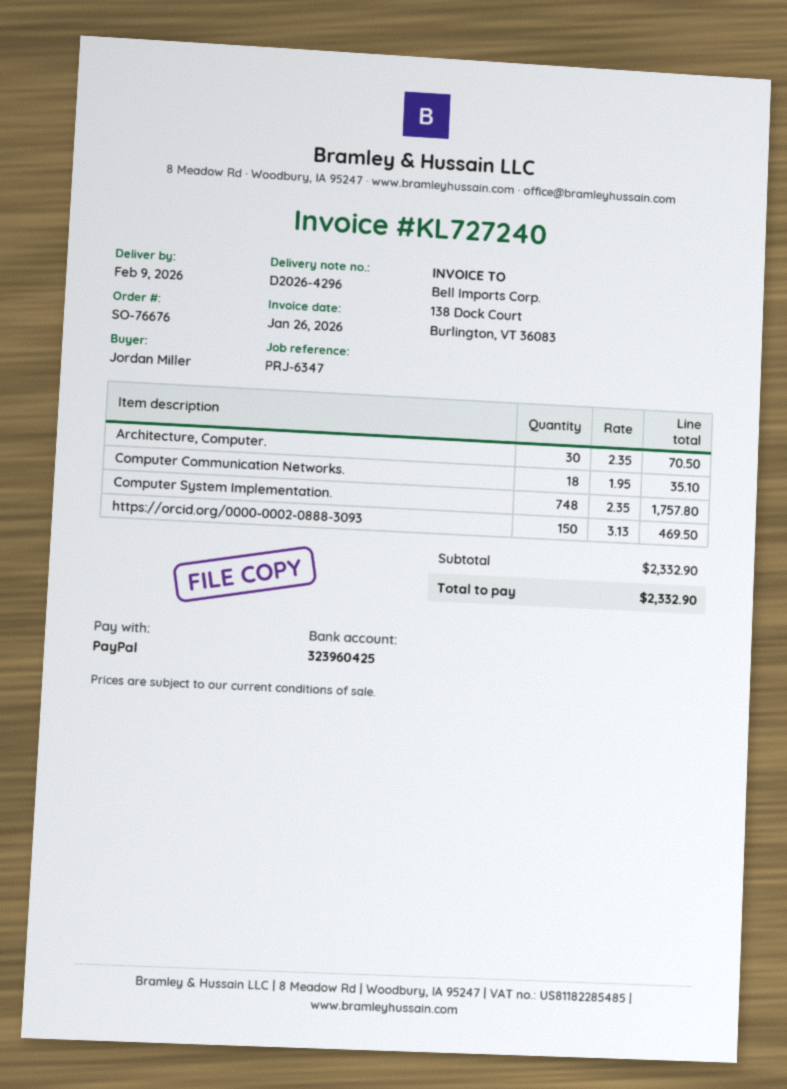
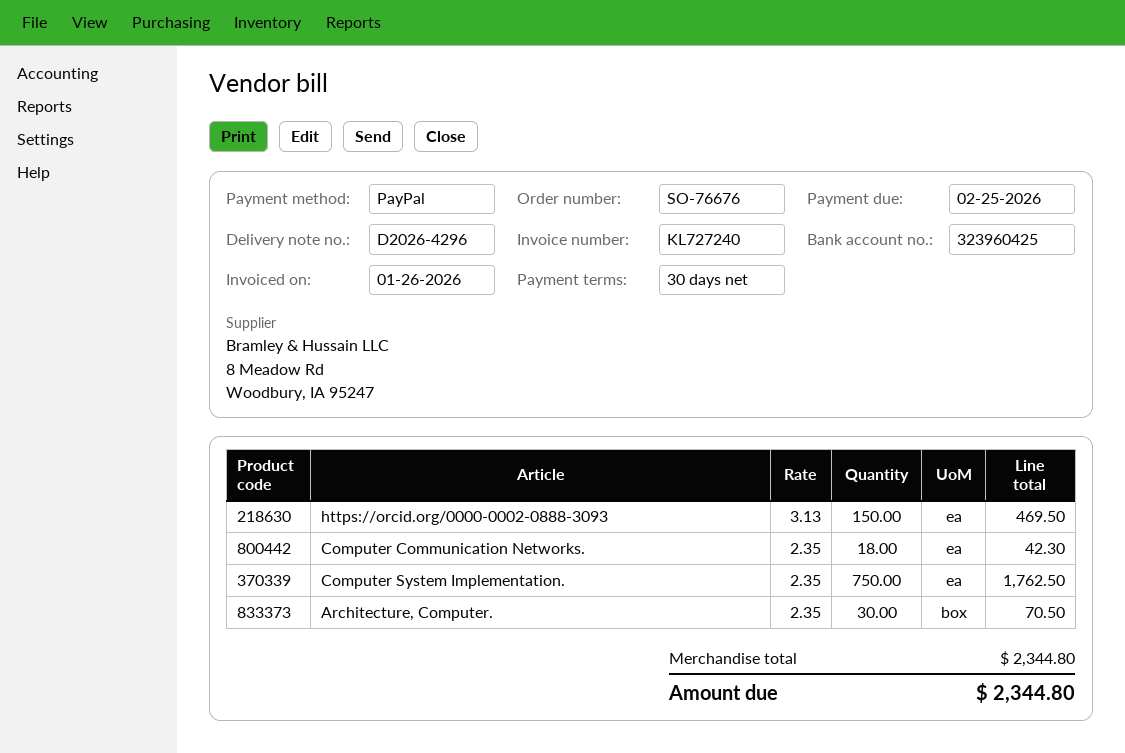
Computer Communication Networks.: 18 x 1.95 = 35.10 -> 18 x 2.35 = 42.30
Computer System Implementation.: 748 x 2.35 = 1757.80 -> 750 x 2.35 = 1762.50
subtotal: 2332.90 -> 2344.80
total: 2332.90 -> 2344.80

